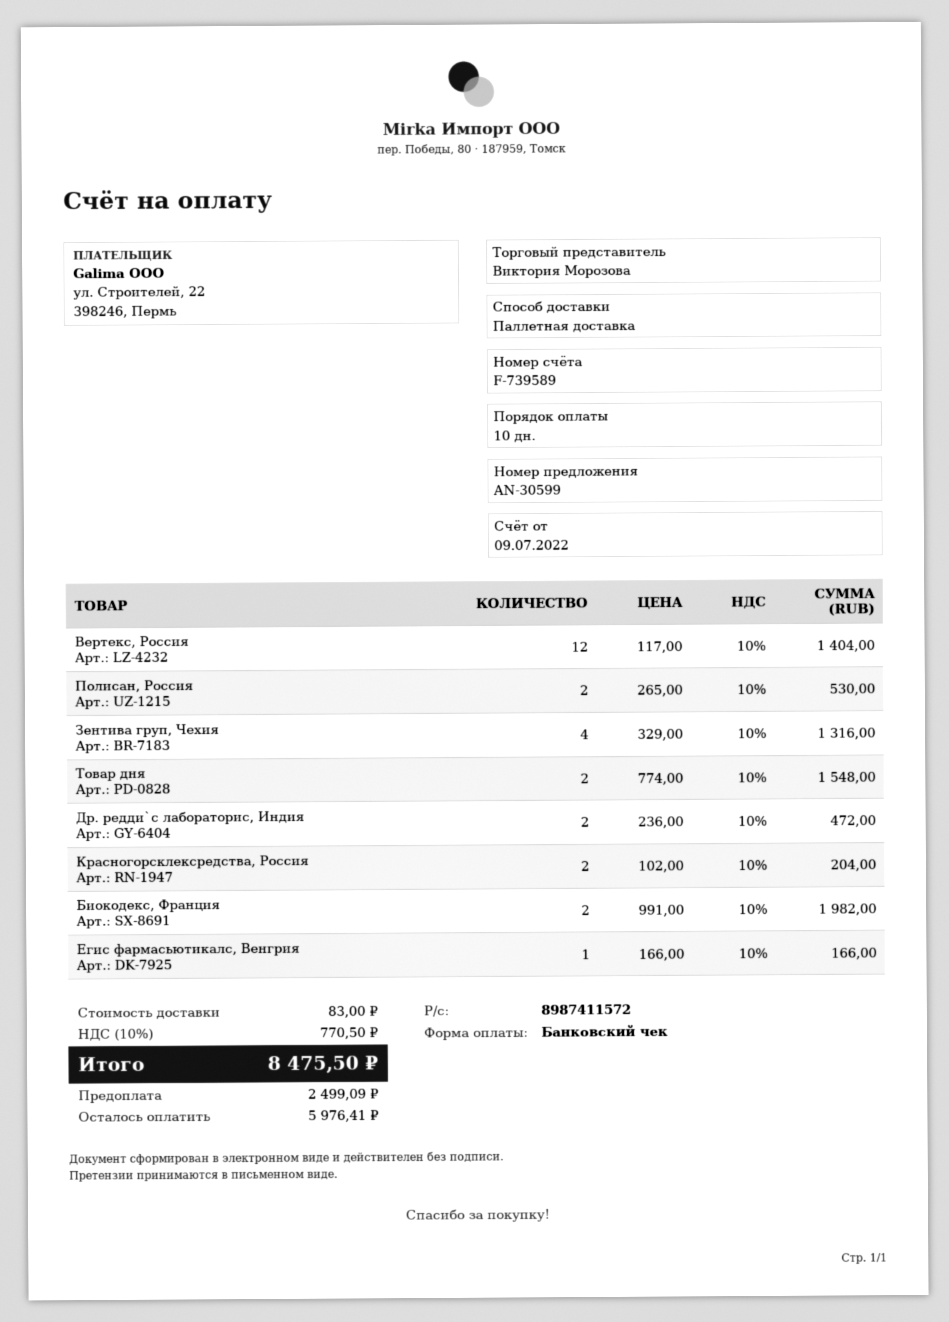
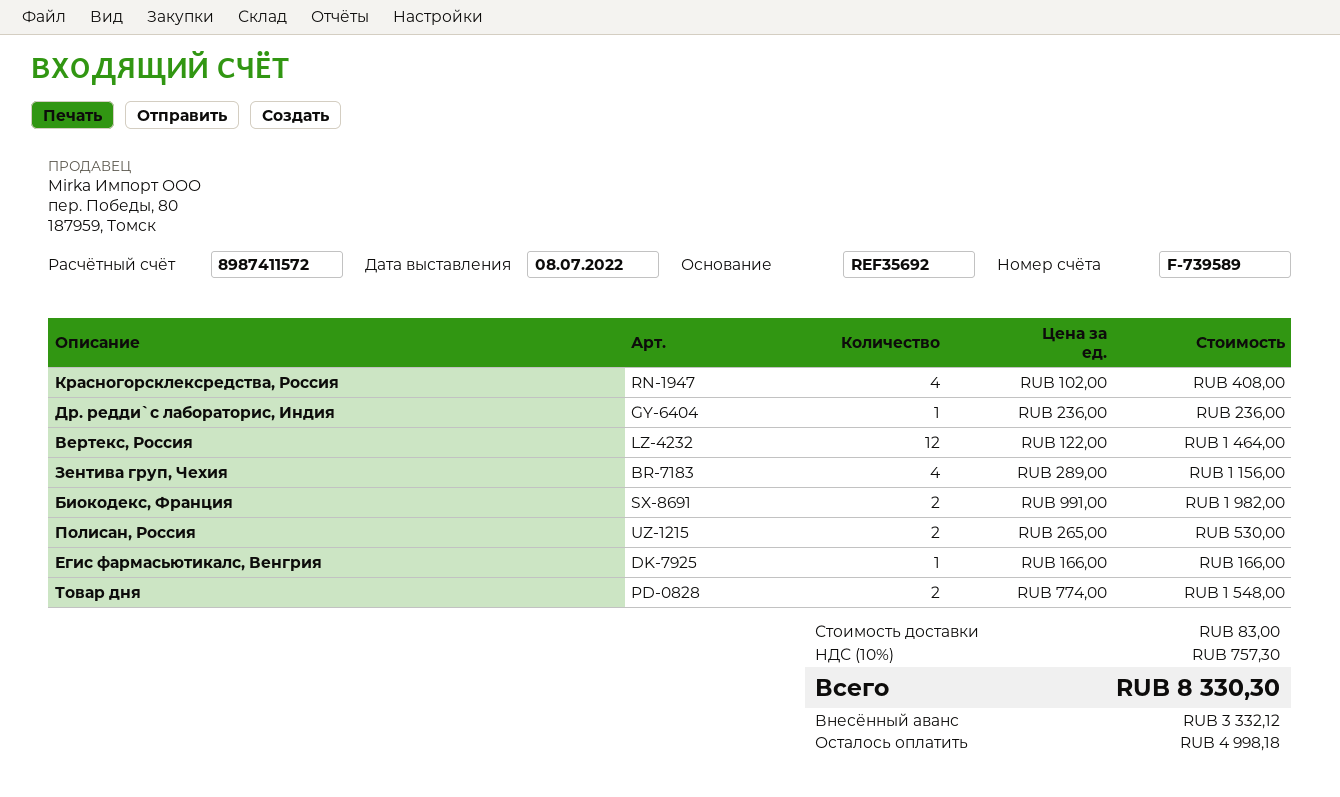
invoice date: 2022-07-09 -> 2022-07-08
Вертекс, Россия: 12 x 117.00 = 1404.00 -> 12 x 122.00 = 1464.00
Зентива груп, Чехия: 4 x 329.00 = 1316.00 -> 4 x 289.00 = 1156.00
Др. редди`c лабораторис, Индия: 2 x 236.00 = 472.00 -> 1 x 236.00 = 236.00
Красногорсклексредства, Россия: 2 x 102.00 = 204.00 -> 4 x 102.00 = 408.00
tax: 10% = 770.50 -> 10% = 757.30
total: 8475.50 -> 8330.30
deposit: 2499.09 -> 3332.12
balance: 5976.41 -> 4998.18

